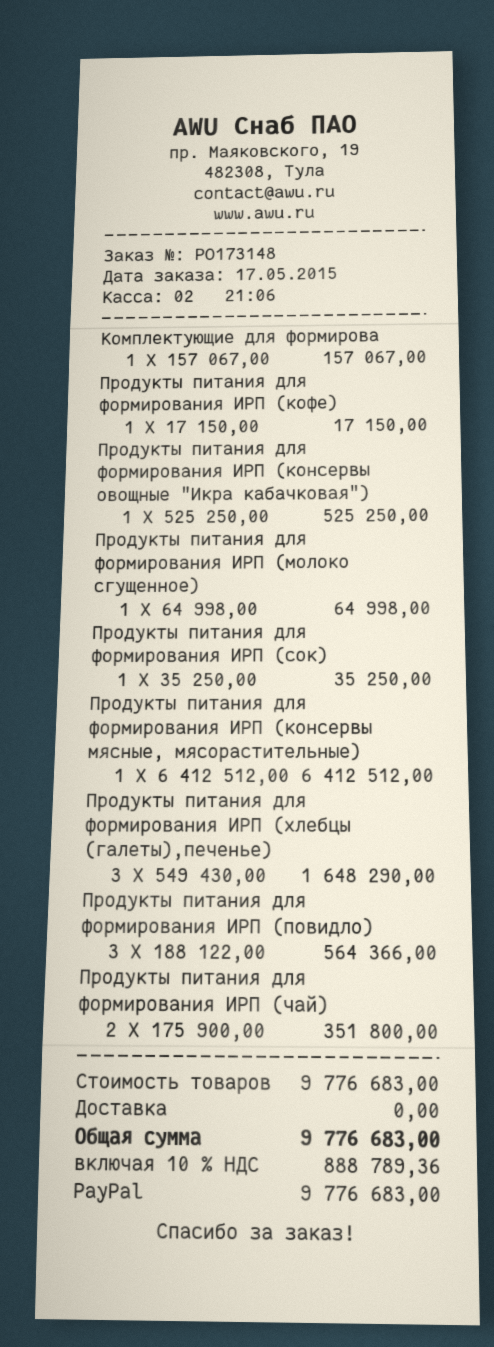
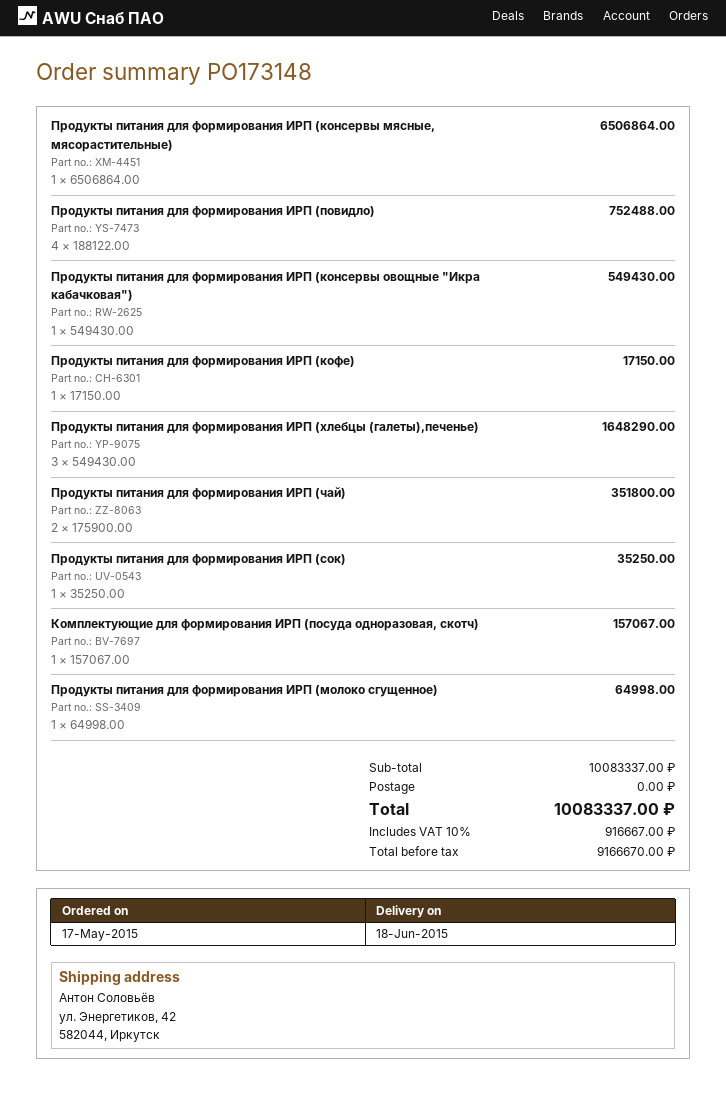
Продукты питания для формирования ИРП (консервы овощные "Икра кабачковая"): 1 x 525250.00 = 525250.00 -> 1 x 549430.00 = 549430.00
Продукты питания для формирования ИРП (консервы мясные, мясорастительные): 1 x 6412512.00 = 6412512.00 -> 1 x 6506864.00 = 6506864.00
Продукты питания для формирования ИРП (повидло): 3 x 188122.00 = 564366.00 -> 4 x 188122.00 = 752488.00
subtotal: 9776683.00 -> 10083337.00
tax: 10% = 888789.36 -> 10% = 916667.00
total: 9776683.00 -> 10083337.00

